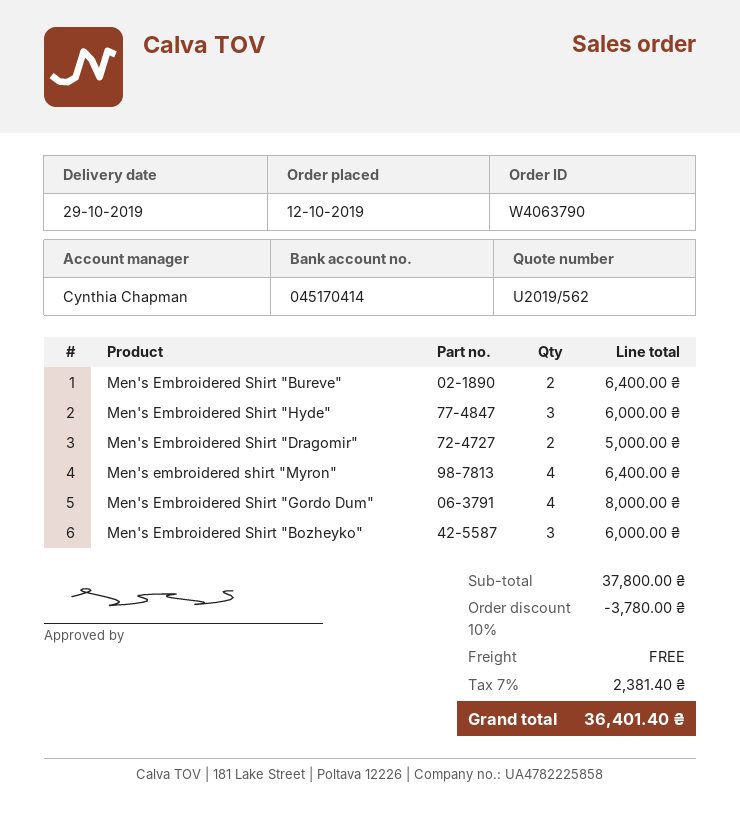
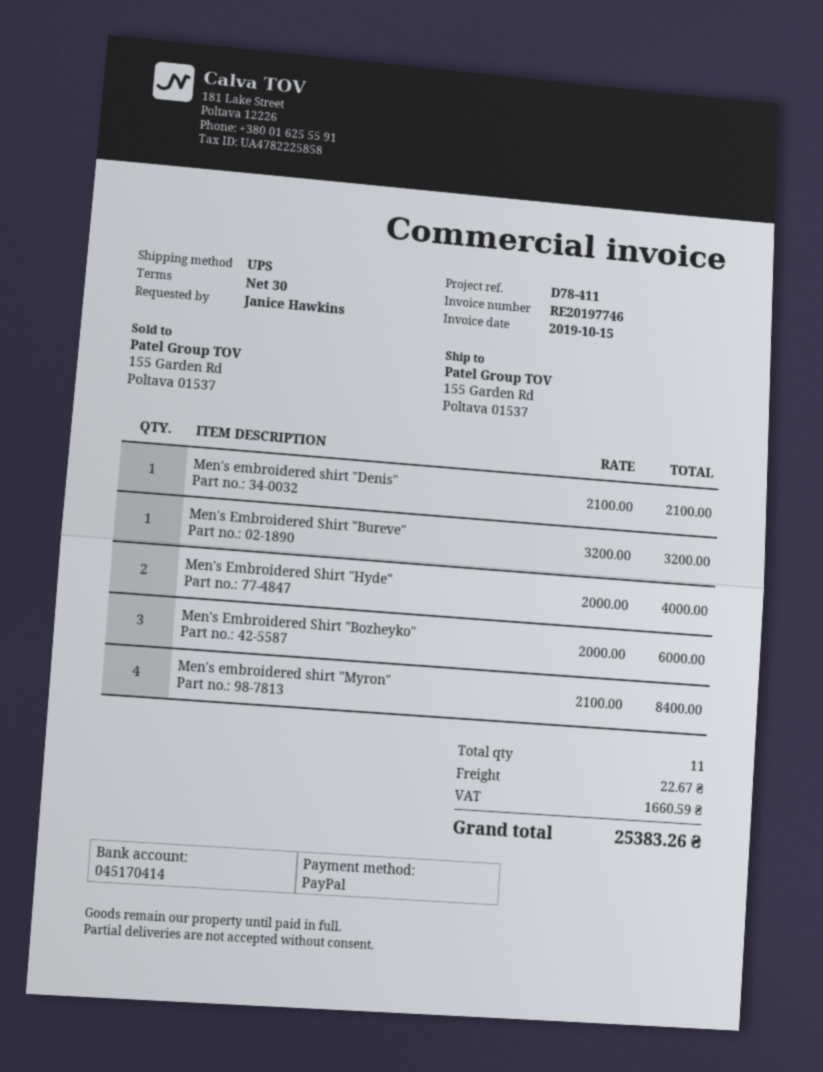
Men's Embroidered Shirt "Bureve": 2 for 6400.00 -> 1 for 3200.00
Men's Embroidered Shirt "Hyde": 3 for 6000.00 -> 2 for 4000.00
Men's Embroidered Shirt "Dragomir": 2 for 5000.00 -> none
Men's embroidered shirt "Myron": 4 for 6400.00 -> 4 for 8400.00
Men's Embroidered Shirt "Gordo Dum": 4 for 8000.00 -> none
Men's embroidered shirt "Denis": none -> 1 for 2100.00
discount: 10% = 3780.00 -> none
shipping: 0.00 -> 22.67
tax: 2381.40 -> 1660.59
total: 36401.40 -> 25383.26

